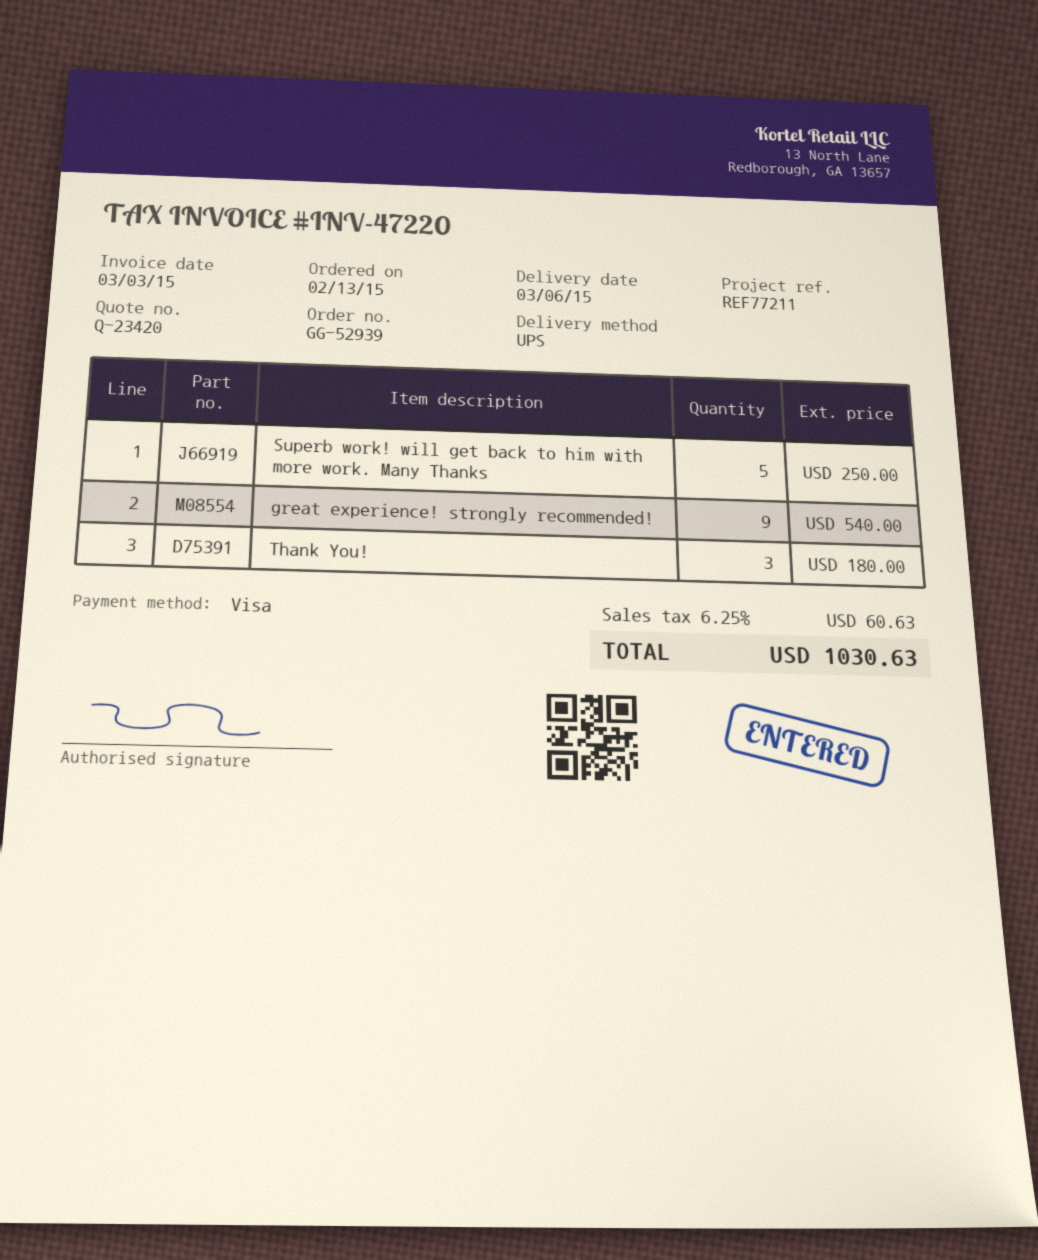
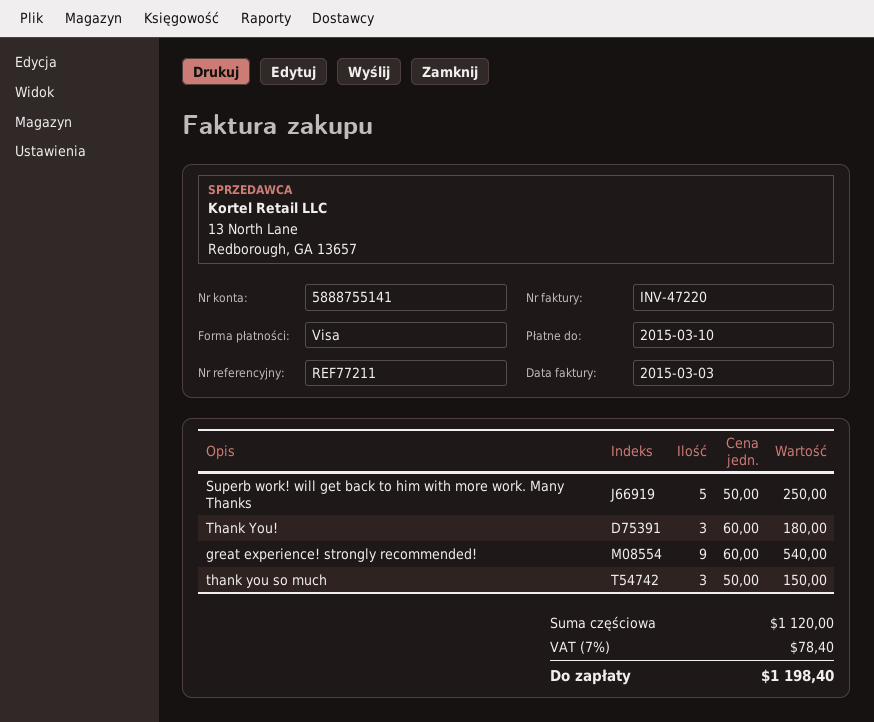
thank you so much: none -> 3 for 150.00
tax: 6.25% = 60.63 -> 7% = 78.40
total: 1030.63 -> 1198.40

